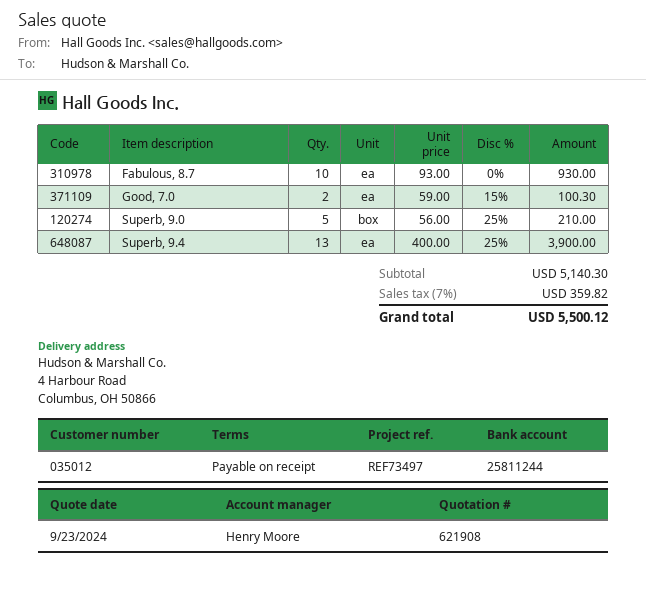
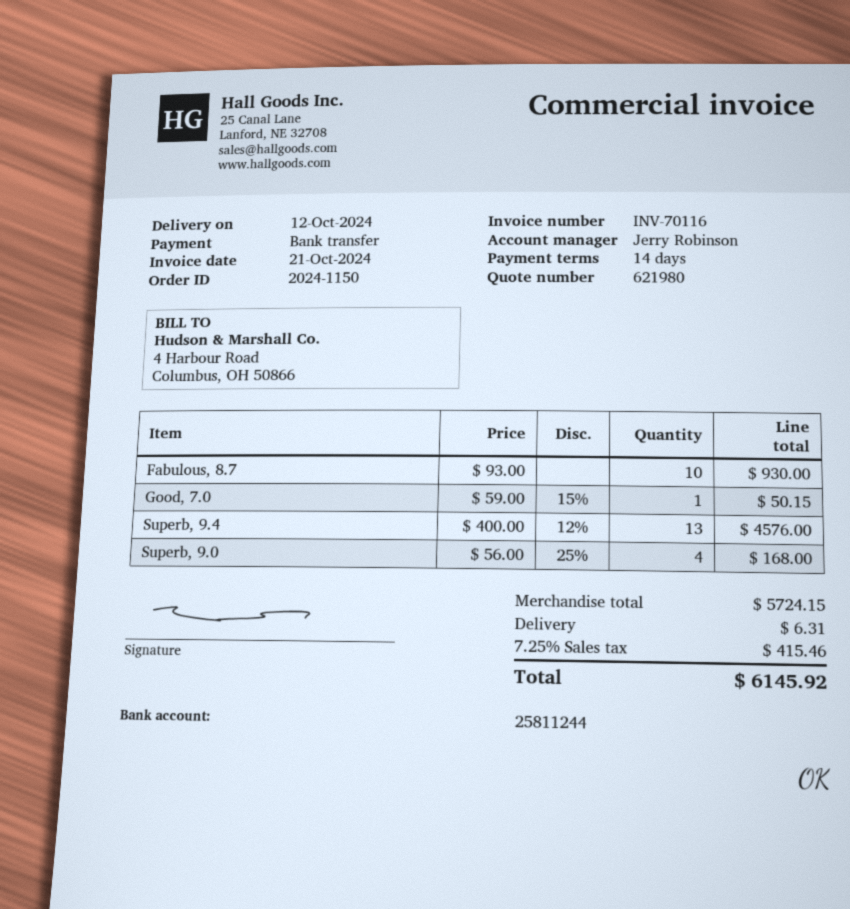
quote number: 621908 -> 621980
payment terms: on receipt -> 14 days
sales rep: Henry Moore -> Jerry Robinson
Good, 7.0: 2 x 59.00 - 15% = 100.30 -> 1 x 59.00 - 15% = 50.15
Superb, 9.0: 5 x 56.00 - 25% = 210.00 -> 4 x 56.00 - 25% = 168.00
Superb, 9.4: 13 x 400.00 - 25% = 3900.00 -> 13 x 400.00 - 12% = 4576.00
subtotal: 5140.30 -> 5724.15
shipping: none -> 6.31
tax: 7% = 359.82 -> 7.25% = 415.46
total: 5500.12 -> 6145.92

